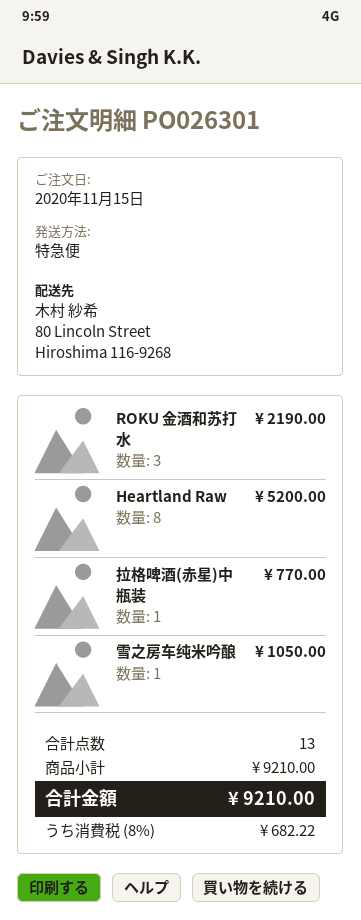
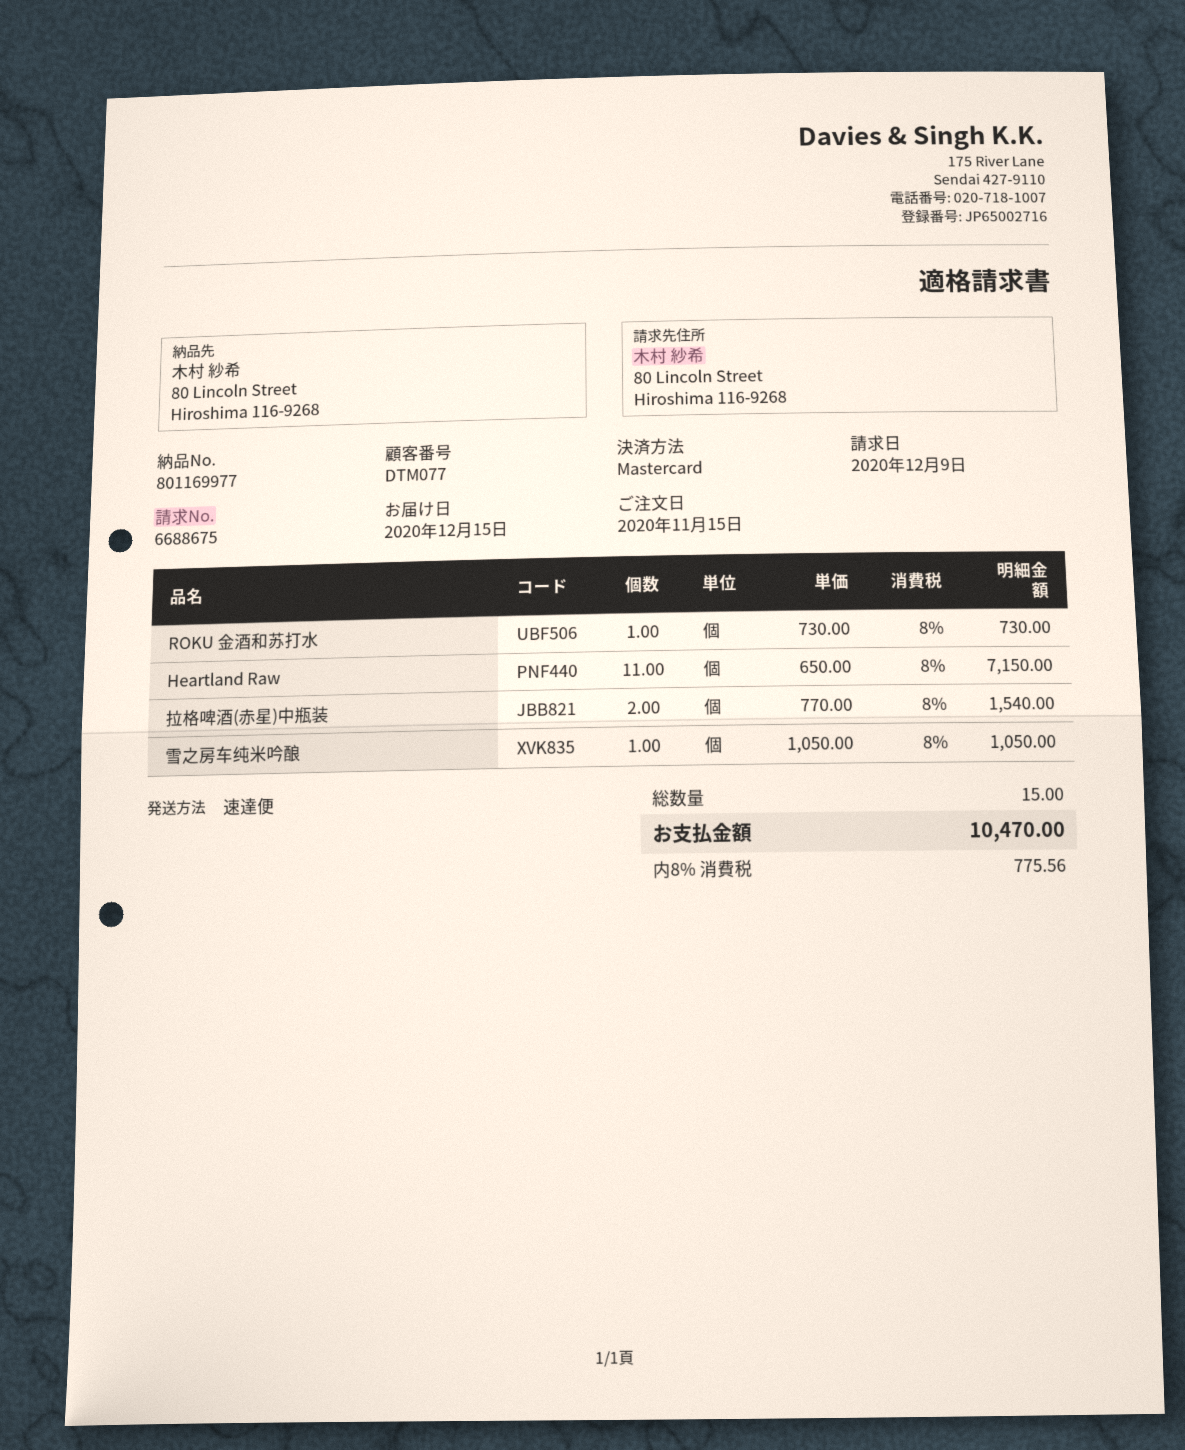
ROKU 金酒和苏打水: 3 for 2190.00 -> 1 for 730.00
Heartland Raw: 8 for 5200.00 -> 11 for 7150.00
拉格啤酒(赤星)中瓶装: 1 for 770.00 -> 2 for 1540.00
total quantity: 13 -> 15
tax: 8% = 682.22 -> 8% = 775.56
total: 9210.00 -> 10470.00

